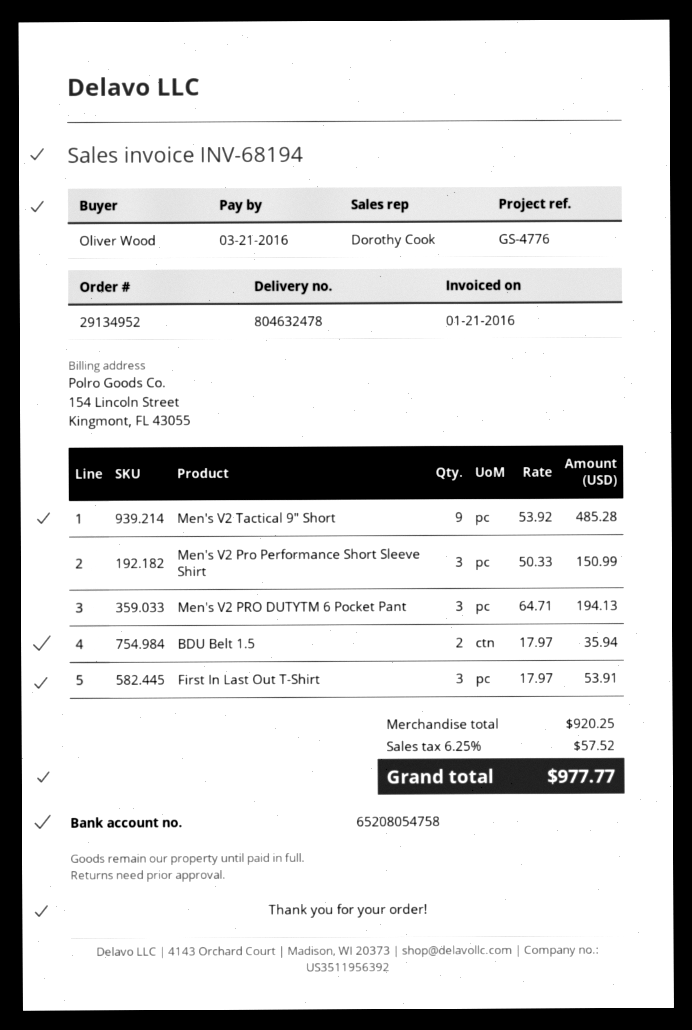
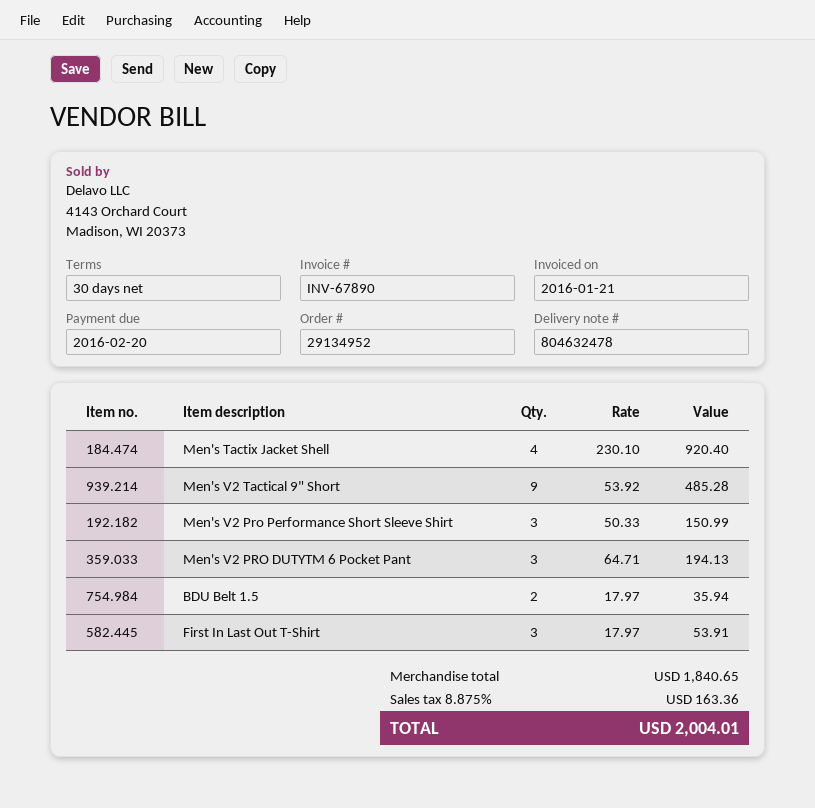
invoice number: INV-68194 -> INV-67890
due date: 2016-03-21 -> 2016-02-20
Men's Tactix Jacket Shell: none -> 4 x 230.10 = 920.40
subtotal: 920.25 -> 1840.65
tax: 6.25% = 57.52 -> 8.875% = 163.36
total: 977.77 -> 2004.01

